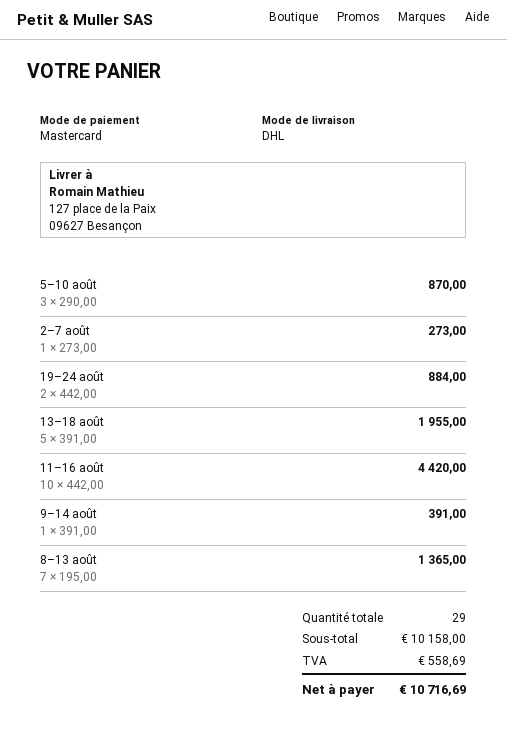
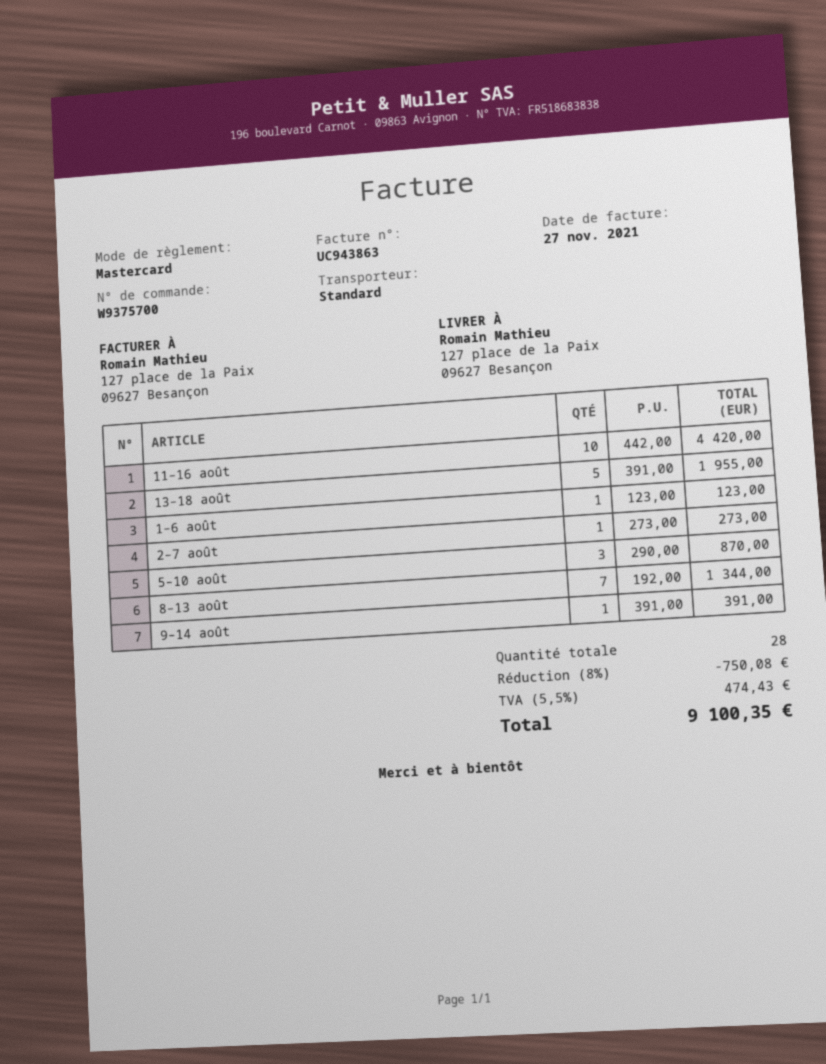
shipping method: DHL -> standard
19–24 août: 2 x 442.00 = 884.00 -> none
8–13 août: 7 x 195.00 = 1365.00 -> 7 x 192.00 = 1344.00
1–6 août: none -> 1 x 123.00 = 123.00
total quantity: 29 -> 28
discount: none -> 8% = 750.08
tax: 558.69 -> 474.43
total: 10716.69 -> 9100.35

